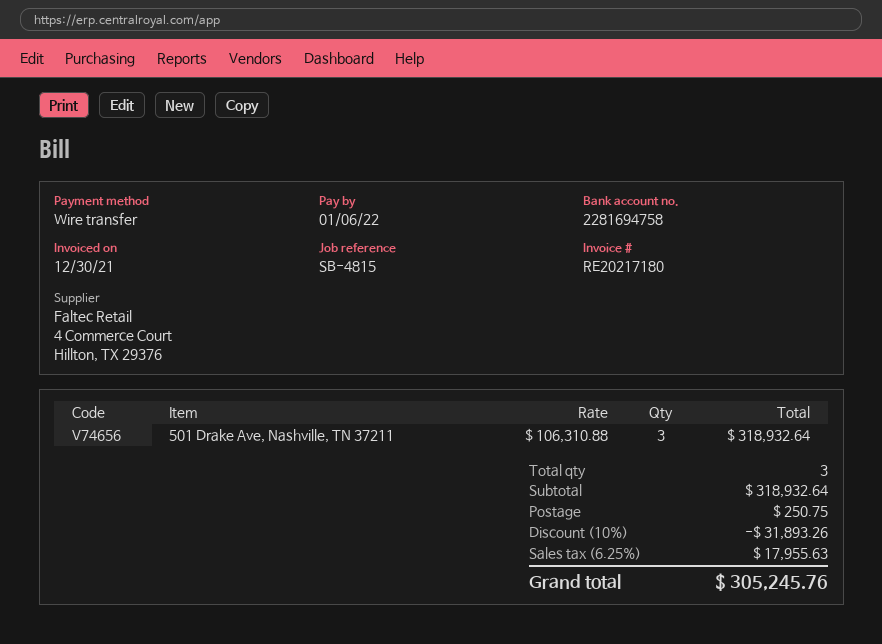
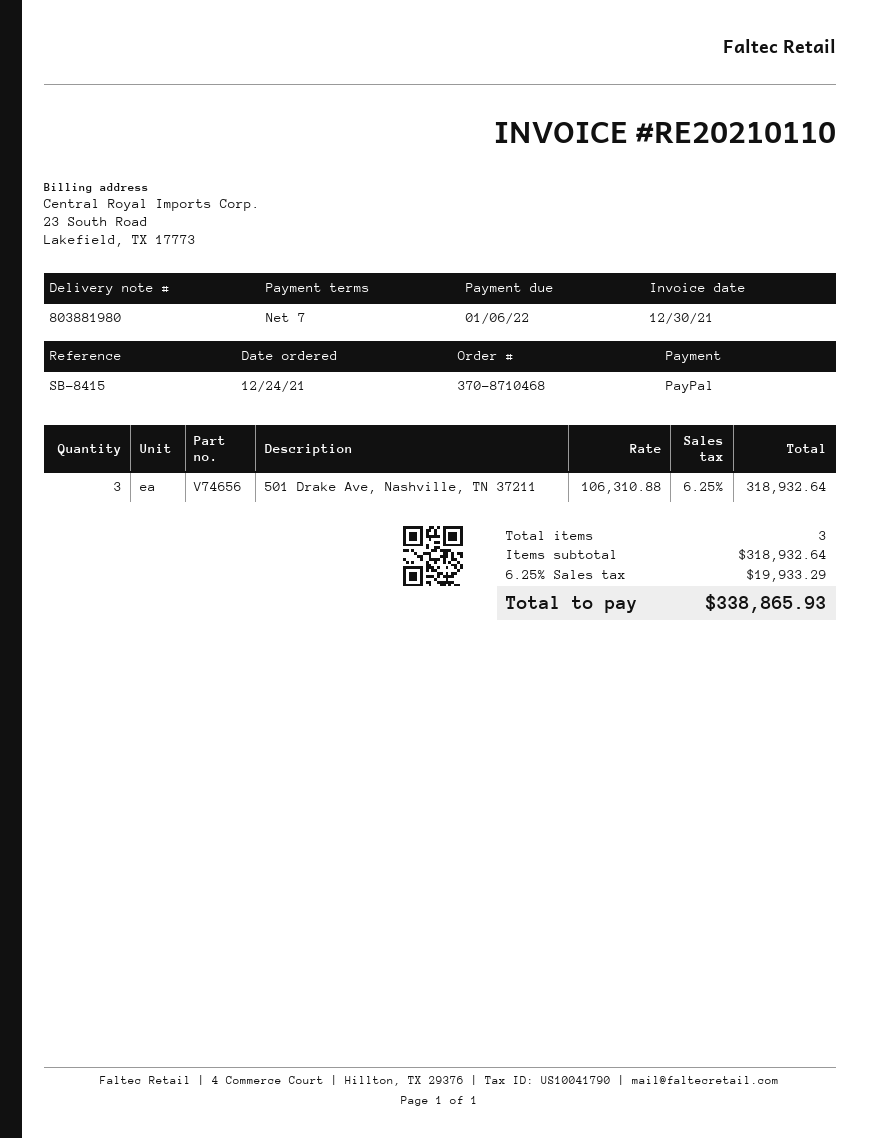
invoice number: RE20217180 -> RE20210110
reference: SB-4815 -> SB-8415
payment method: bank transfer -> PayPal
discount: 10% = 31893.26 -> none
shipping: 250.75 -> none
tax: 6.25% = 17955.63 -> 6.25% = 19933.29
total: 305245.76 -> 338865.93

